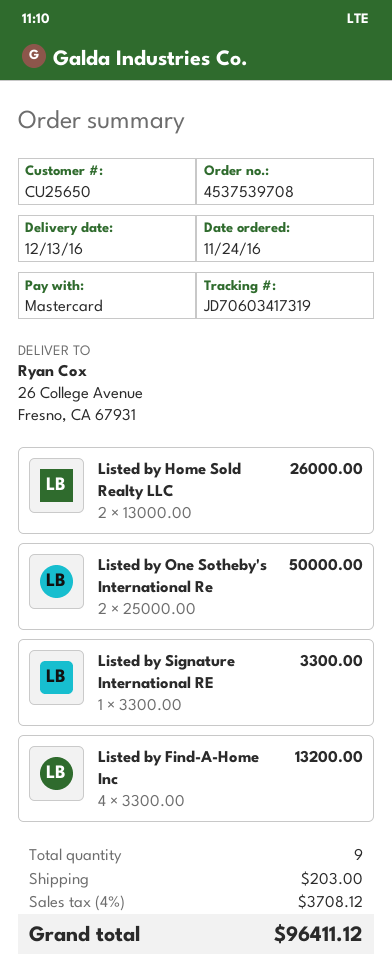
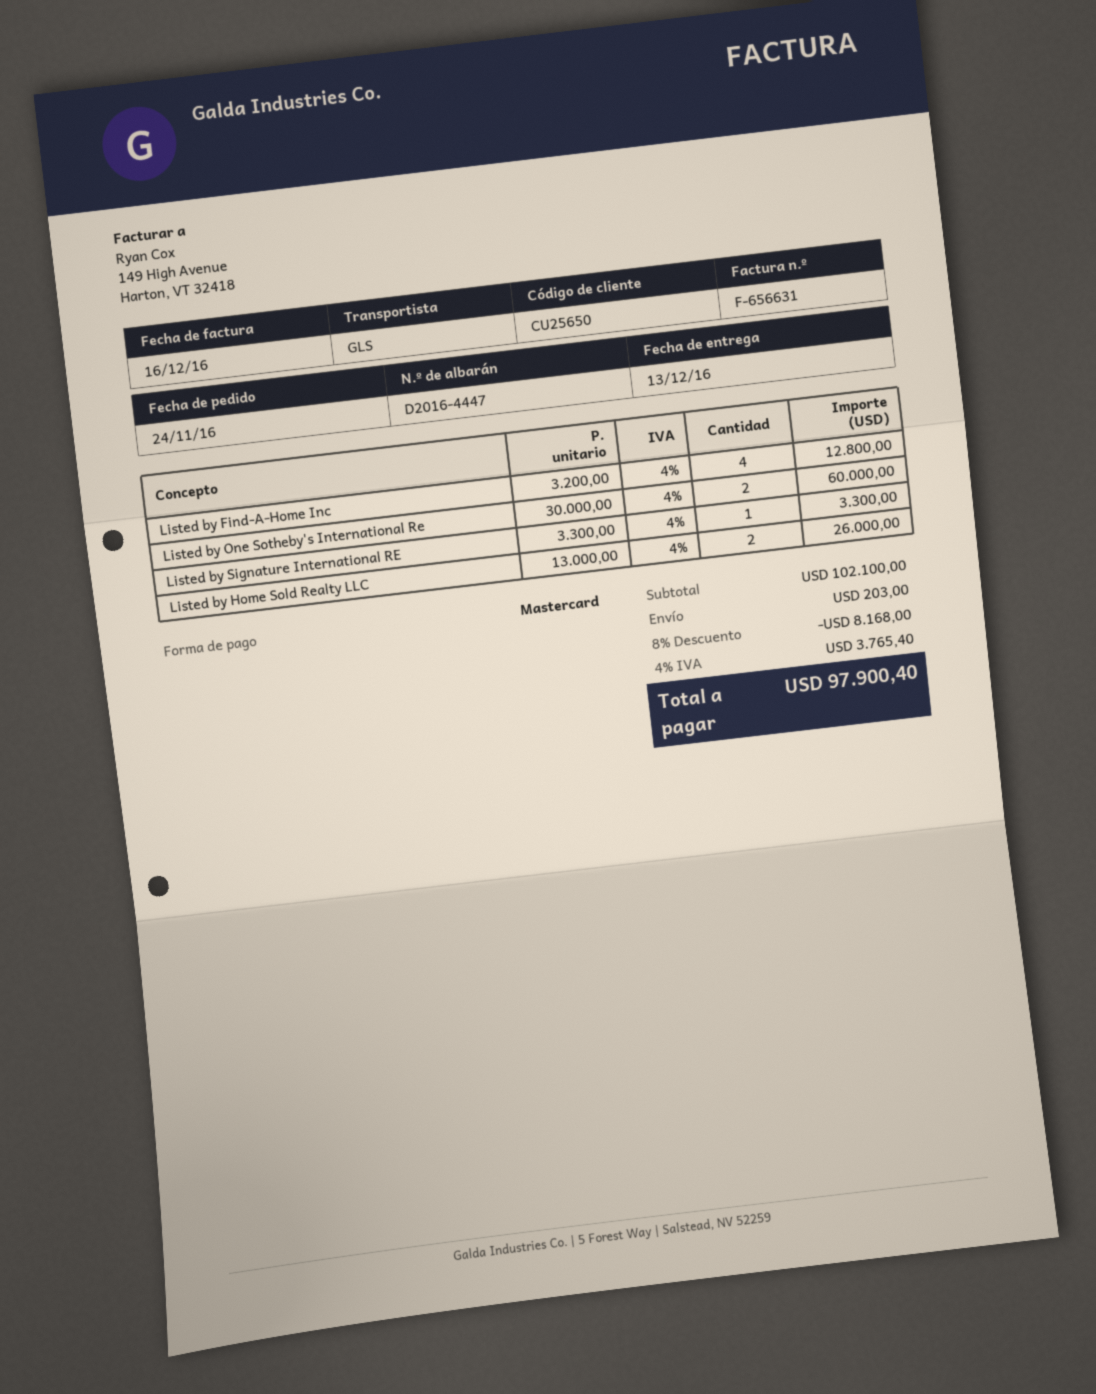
Listed by One Sotheby's International Re: 2 x 25000.00 = 50000.00 -> 2 x 30000.00 = 60000.00
Listed by Find-A-Home Inc: 4 x 3300.00 = 13200.00 -> 4 x 3200.00 = 12800.00
discount: none -> 8% = 8168.00
tax: 4% = 3708.12 -> 4% = 3765.40
total: 96411.12 -> 97900.40

